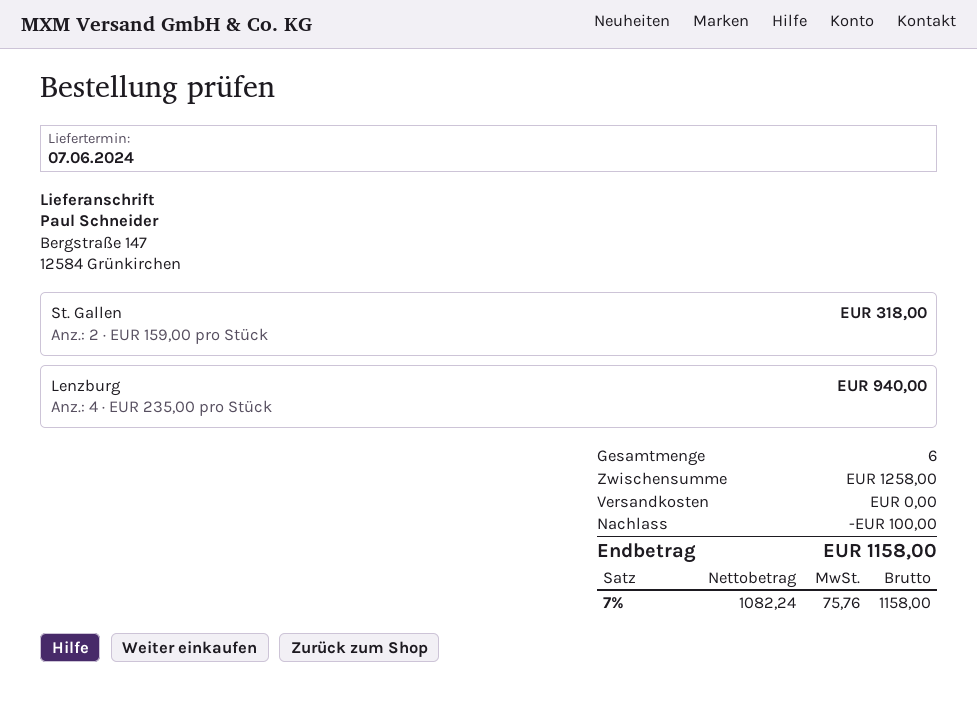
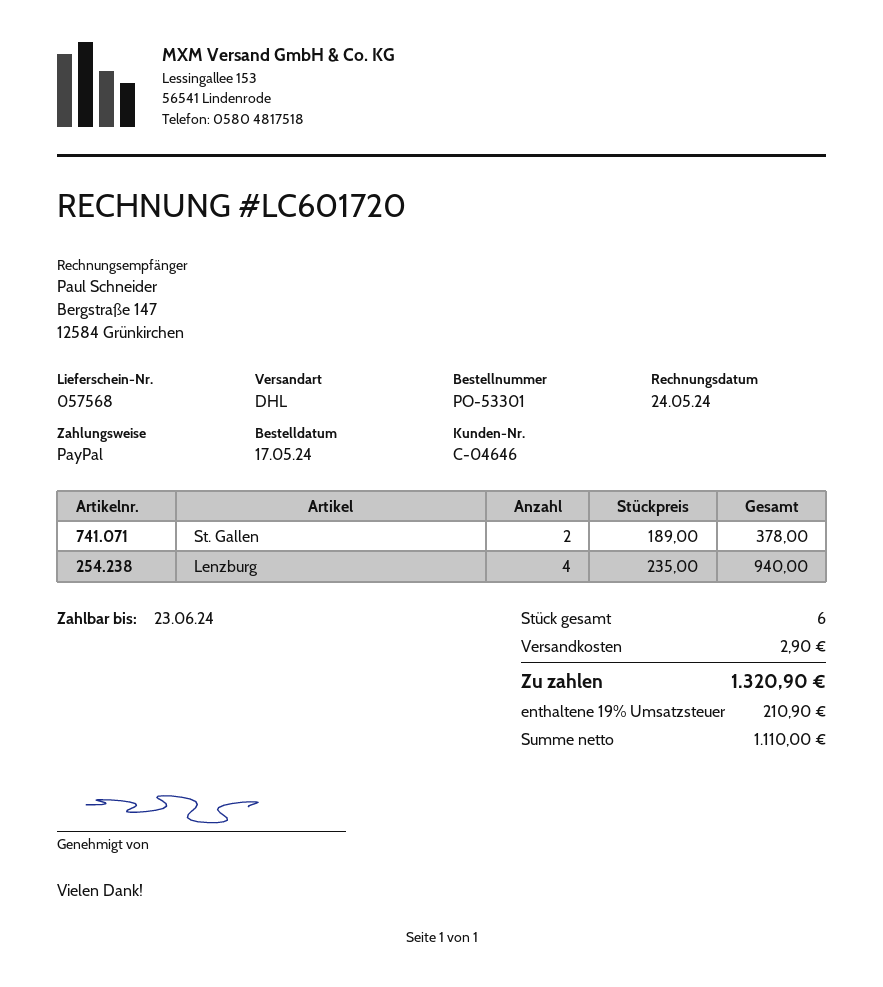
St. Gallen: 2 x 159.00 = 318.00 -> 2 x 189.00 = 378.00
discount: 100.00 -> none
shipping: 0.00 -> 2.90
net: 1082.24 -> 1110.00
tax: 7% = 75.76 -> 19% = 210.90
total: 1158.00 -> 1320.90

